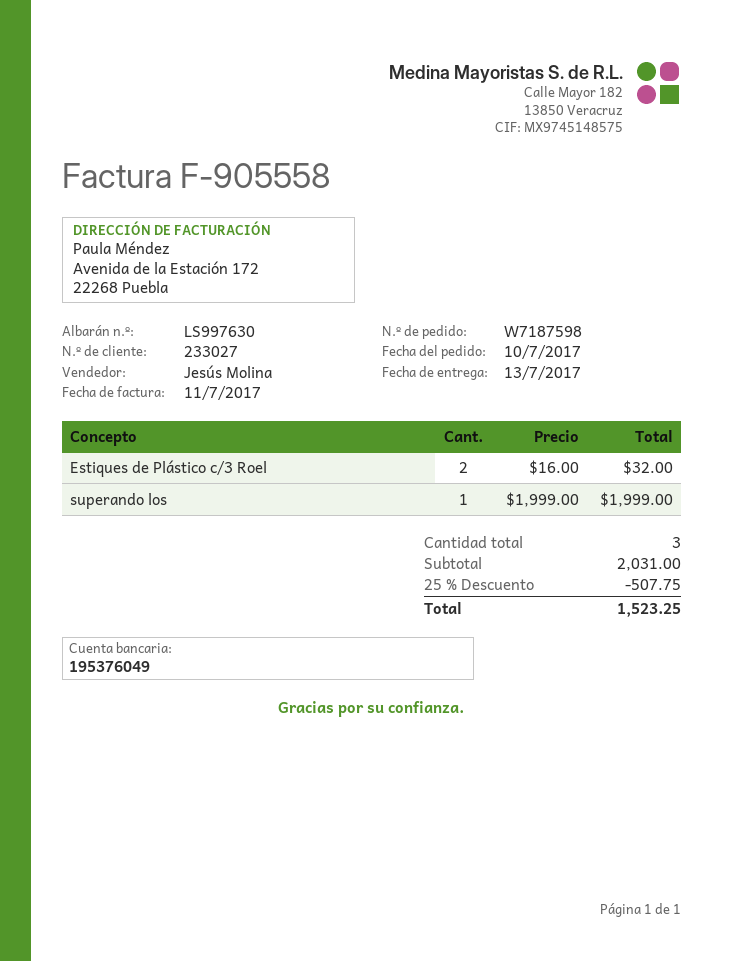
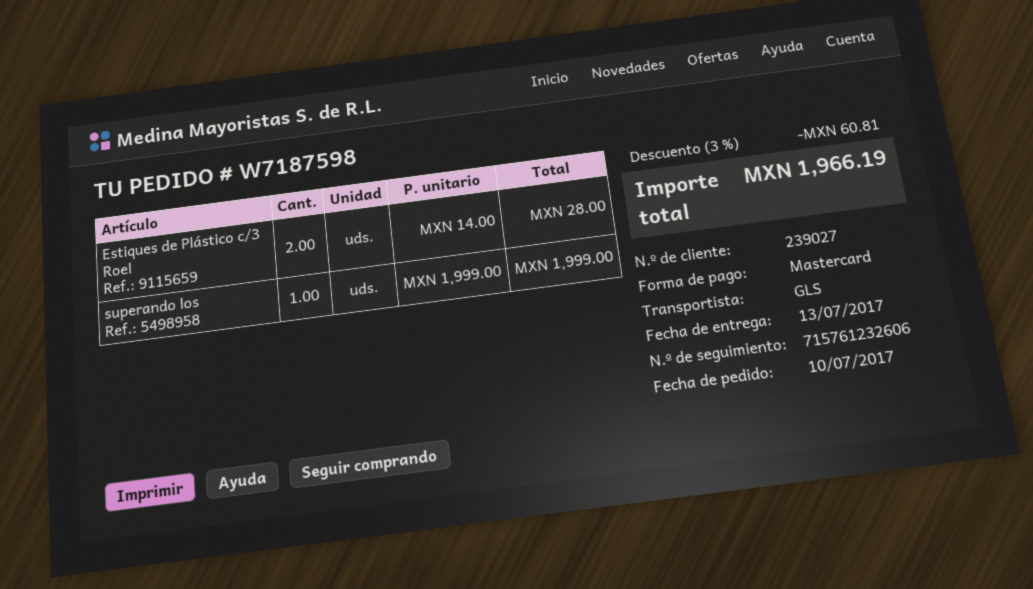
customer number: 233027 -> 239027
Estiques de Plástico c/3 Roel: 2 x 16.00 = 32.00 -> 2 x 14.00 = 28.00
discount: 25% = 507.75 -> 3% = 60.81
total: 1523.25 -> 1966.19

